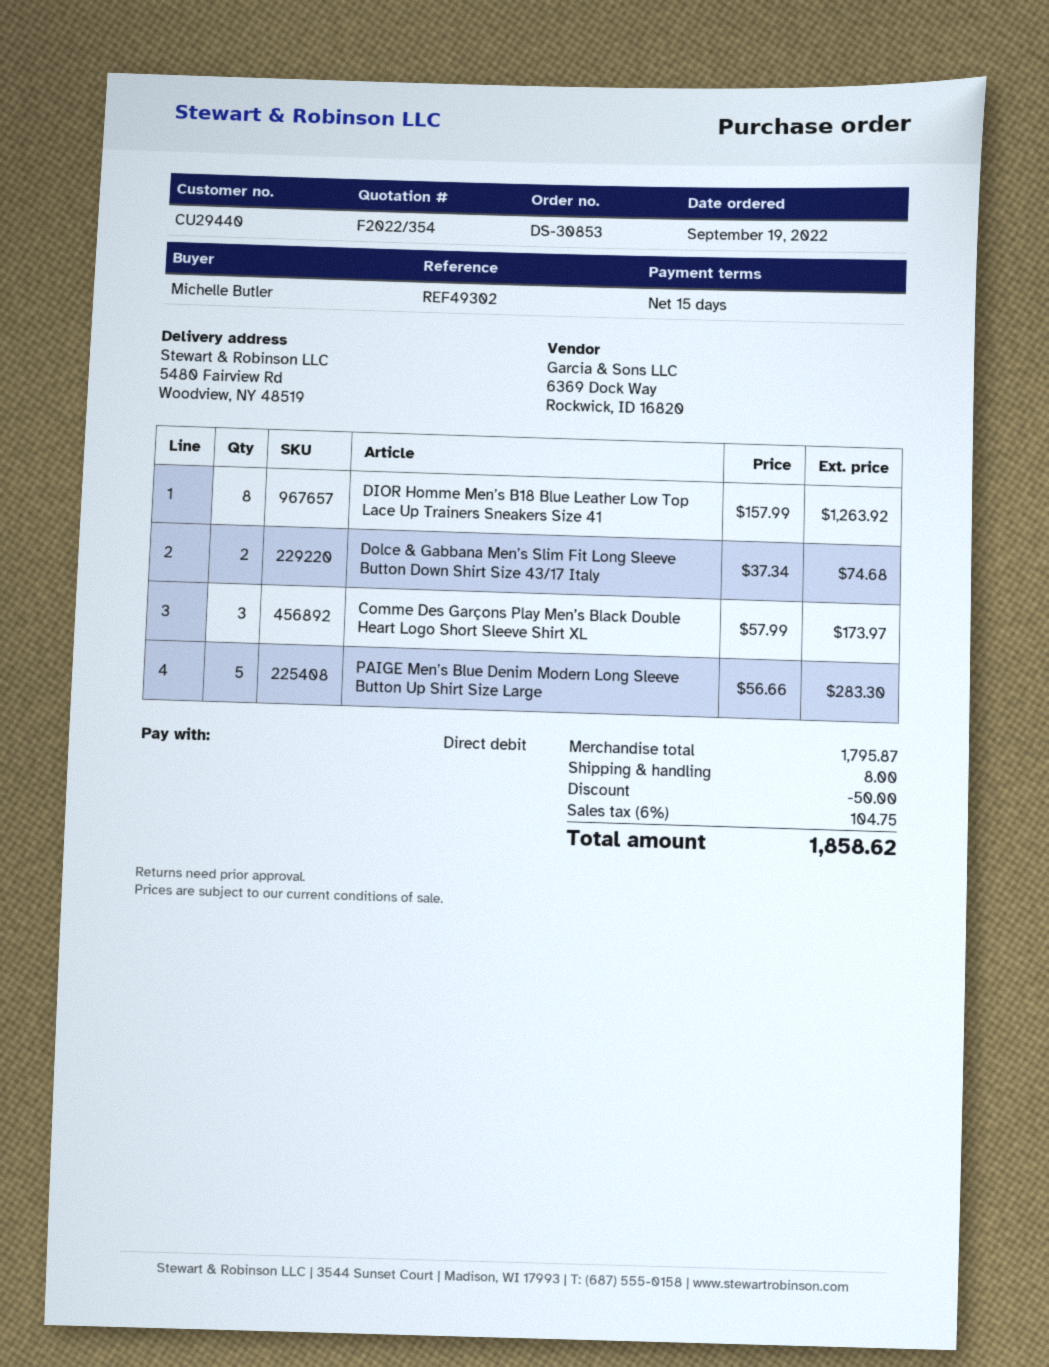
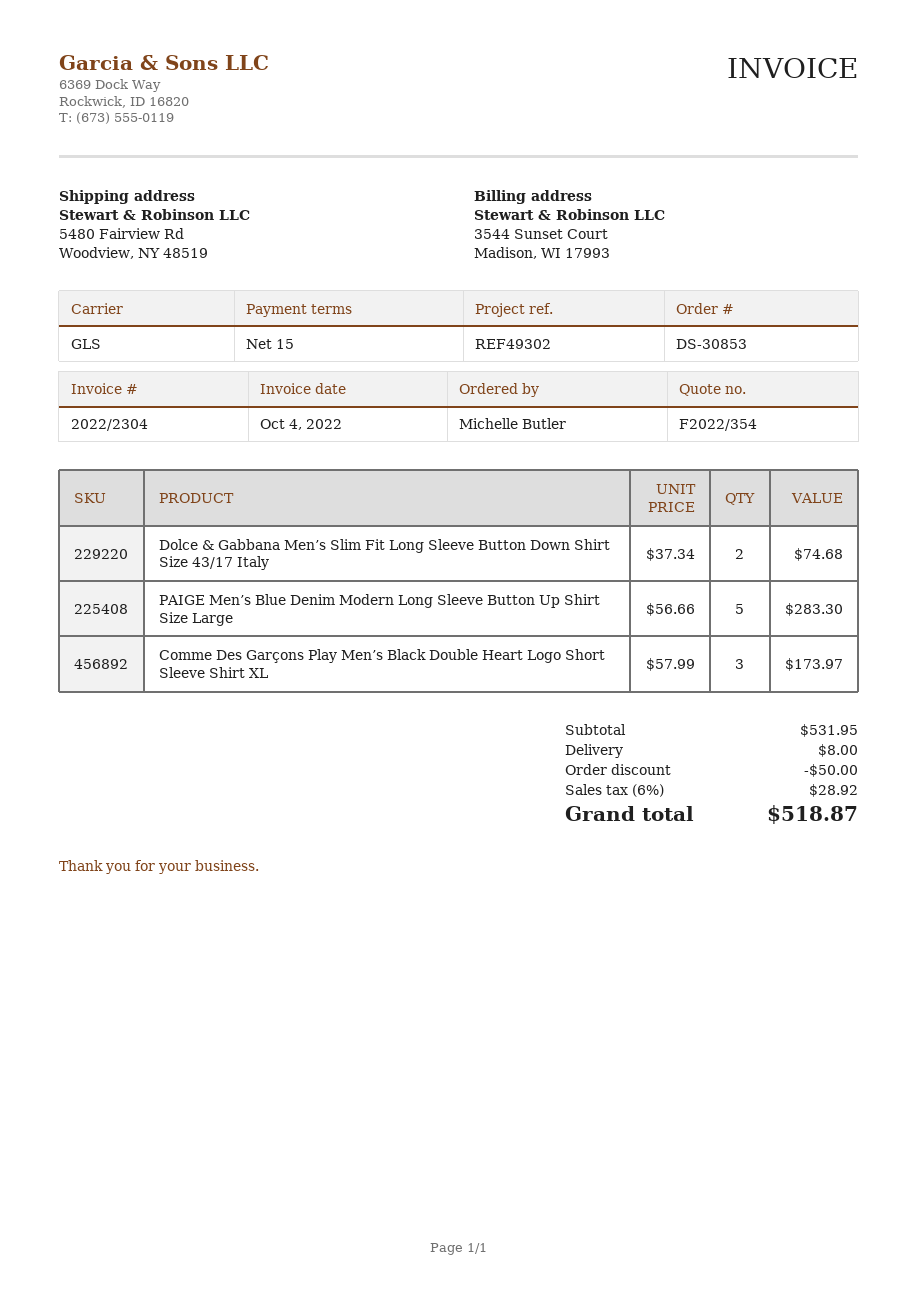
DIOR Homme Men’s B18 Blue Leather Low Top Lace Up Trainers Sneakers Size 41: 8 x 157.99 = 1263.92 -> none
subtotal: 1795.87 -> 531.95
tax: 6% = 104.75 -> 6% = 28.92
total: 1858.62 -> 518.87

